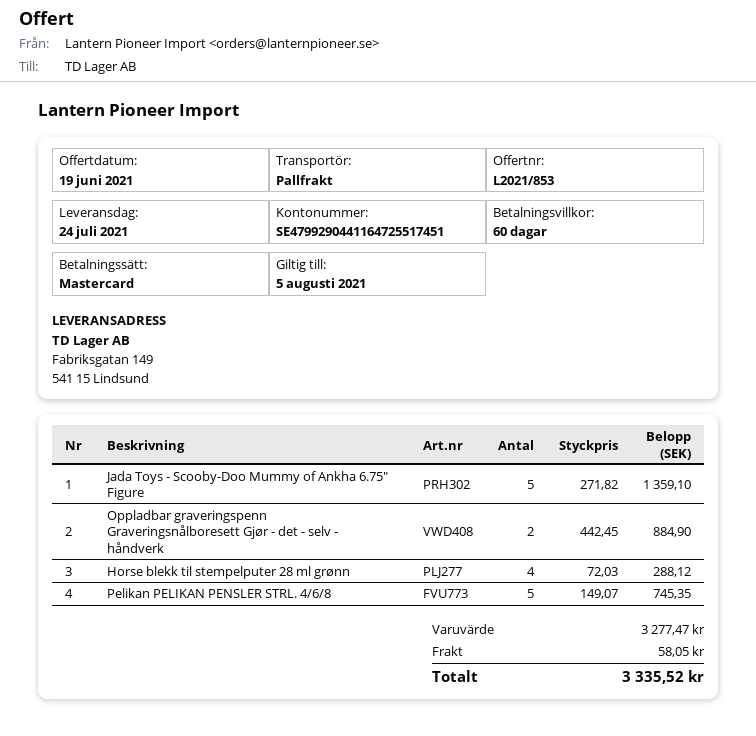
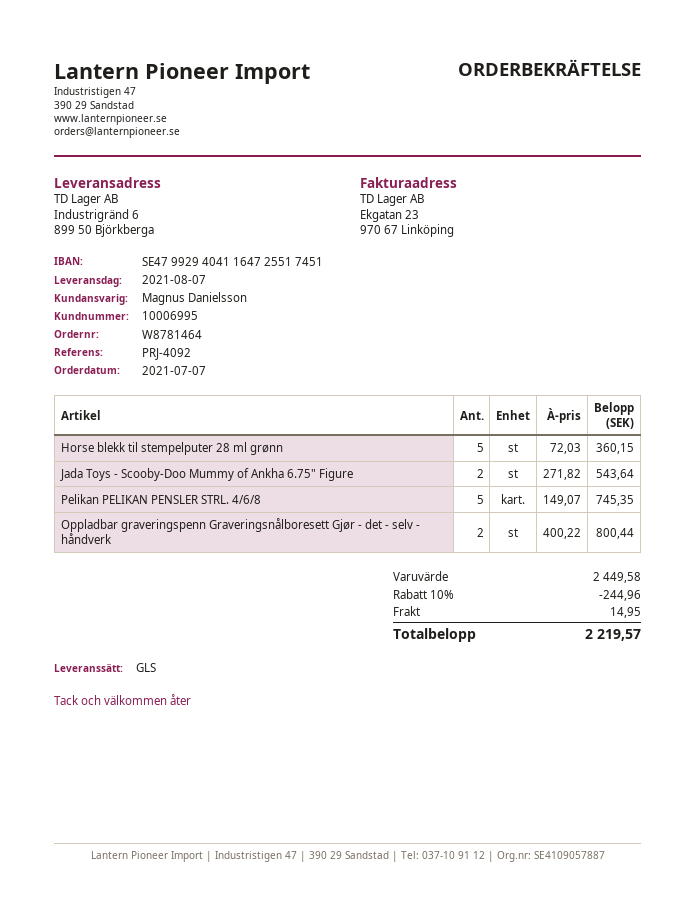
delivery date: 2021-07-24 -> 2021-08-07
bank account: SE4799290441164725517451 -> SE4799294041164725517451
shipping method: pallet freight -> GLS
ship to: Fabriksgatan 149, 541 15 Lindsund -> Industrigränd 6, 899 50 Björkberga
Jada Toys - Scooby-Doo Mummy of Ankha 6.75" Figure: 5 x 271.82 = 1359.10 -> 2 x 271.82 = 543.64
Oppladbar graveringspenn Graveringsnålboresett Gjør - det - selv - håndverk: 2 x 442.45 = 884.90 -> 2 x 400.22 = 800.44
Horse blekk til stempelputer 28 ml grønn: 4 x 72.03 = 288.12 -> 5 x 72.03 = 360.15
subtotal: 3277.47 -> 2449.58
discount: none -> 10% = 244.96
shipping: 58.05 -> 14.95
total: 3335.52 -> 2219.57

